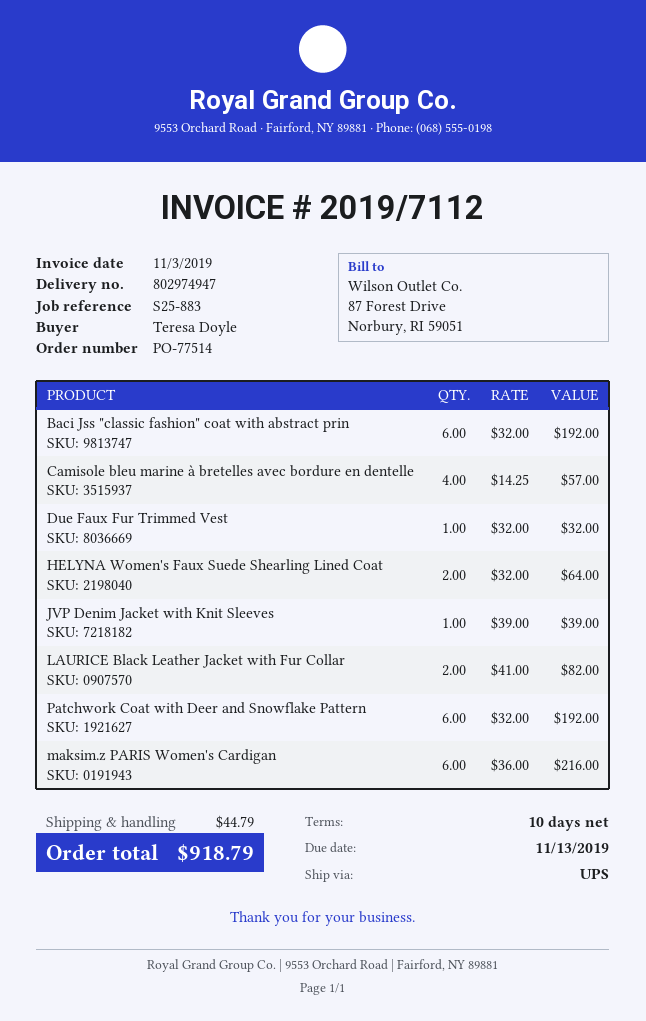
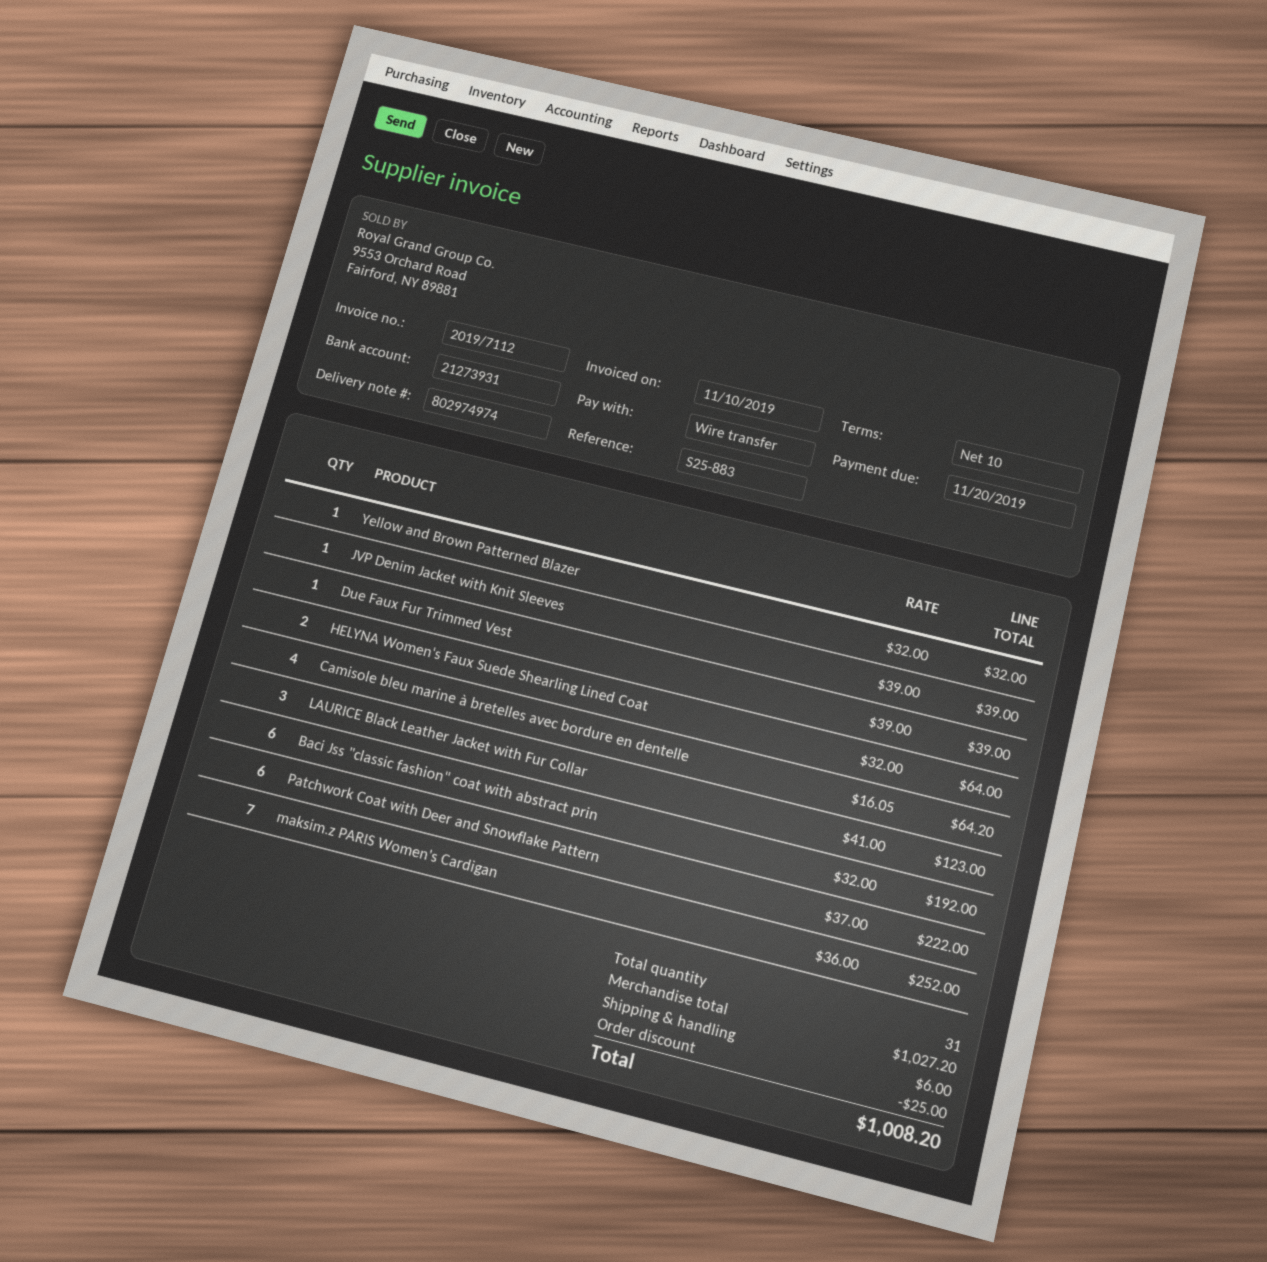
delivery note number: 802974947 -> 802974974
invoice date: 2019-11-03 -> 2019-11-10
due date: 2019-11-13 -> 2019-11-20
Camisole bleu marine à bretelles avec bordure en dentelle: 4 x 14.25 = 57.00 -> 4 x 16.05 = 64.20
Due Faux Fur Trimmed Vest: 1 x 32.00 = 32.00 -> 1 x 39.00 = 39.00
LAURICE Black Leather Jacket with Fur Collar: 2 x 41.00 = 82.00 -> 3 x 41.00 = 123.00
Patchwork Coat with Deer and Snowflake Pattern: 6 x 32.00 = 192.00 -> 6 x 37.00 = 222.00
maksim.z PARIS Women's Cardigan: 6 x 36.00 = 216.00 -> 7 x 36.00 = 252.00
Yellow and Brown Patterned Blazer: none -> 1 x 32.00 = 32.00
discount: none -> 25.00
shipping: 44.79 -> 6.00
total: 918.79 -> 1008.20

